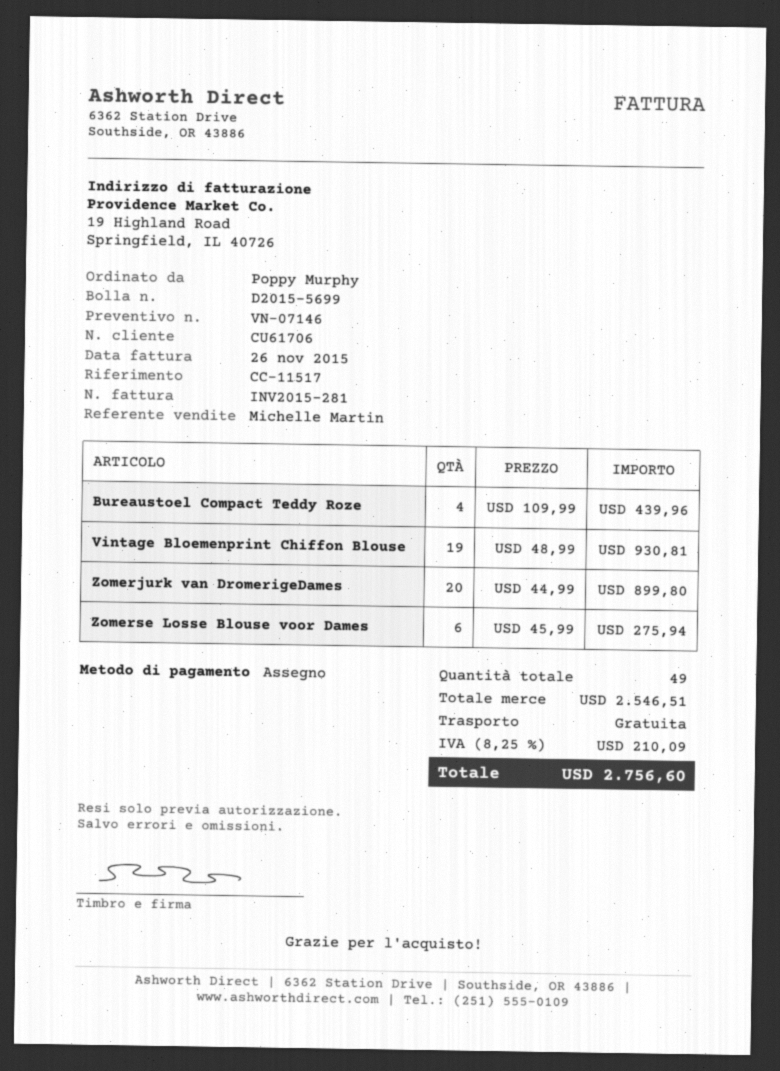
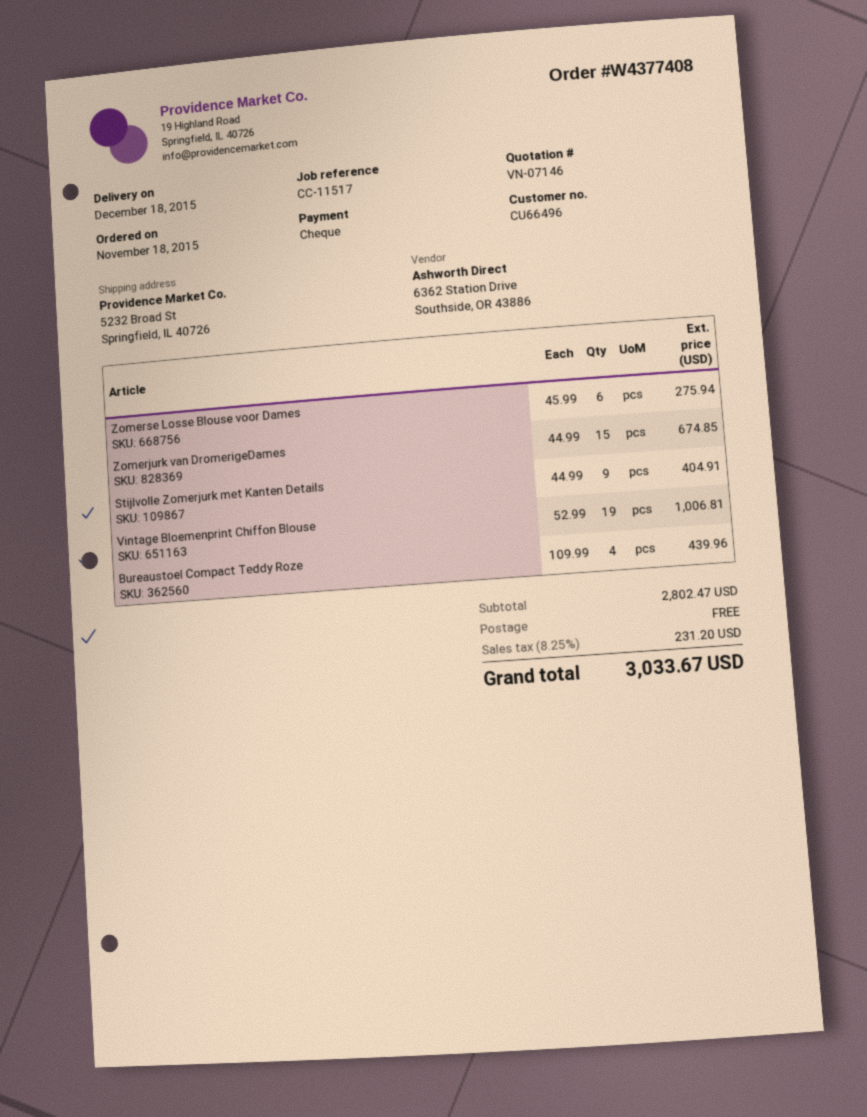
customer number: CU61706 -> CU66496
Vintage Bloemenprint Chiffon Blouse: 19 x 48.99 = 930.81 -> 19 x 52.99 = 1006.81
Zomerjurk van DromerigeDames: 20 x 44.99 = 899.80 -> 15 x 44.99 = 674.85
Stijlvolle Zomerjurk met Kanten Details: none -> 9 x 44.99 = 404.91
subtotal: 2546.51 -> 2802.47
tax: 8.25% = 210.09 -> 8.25% = 231.20
total: 2756.60 -> 3033.67

